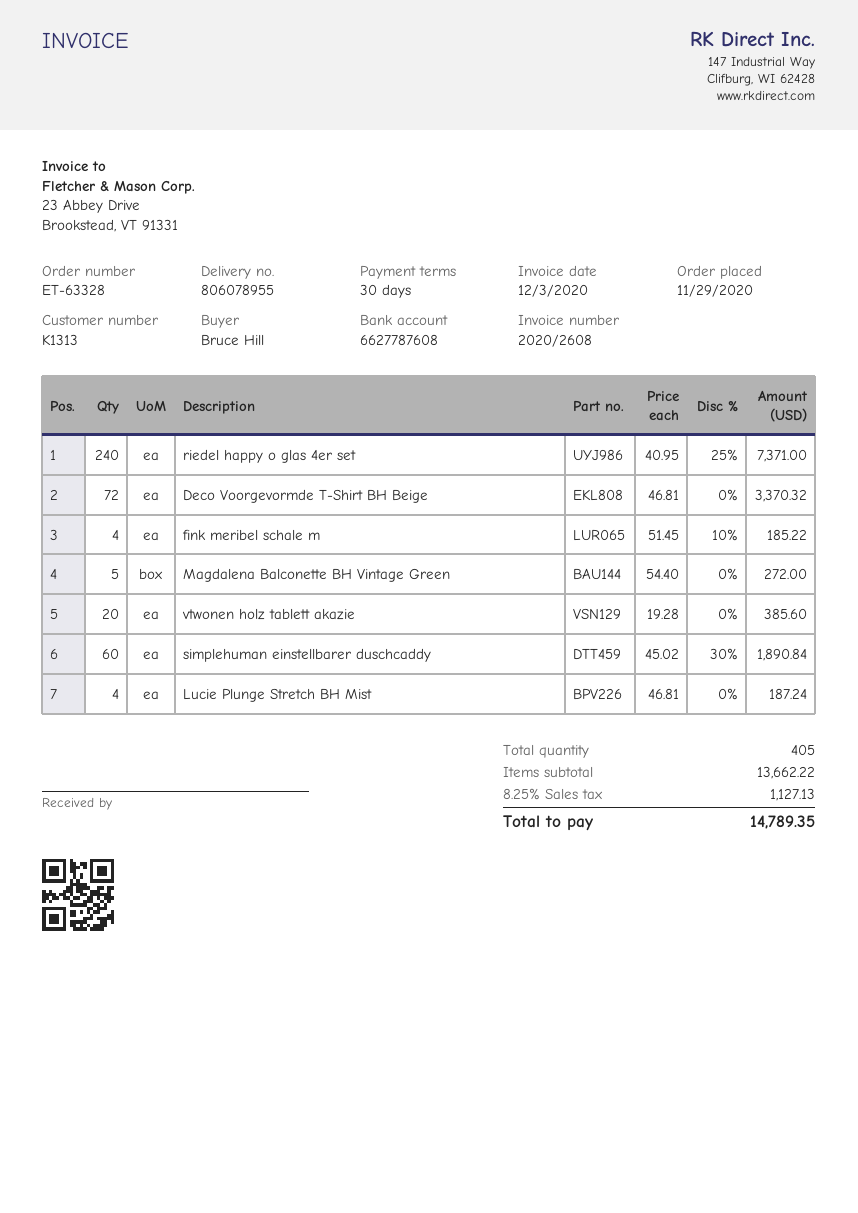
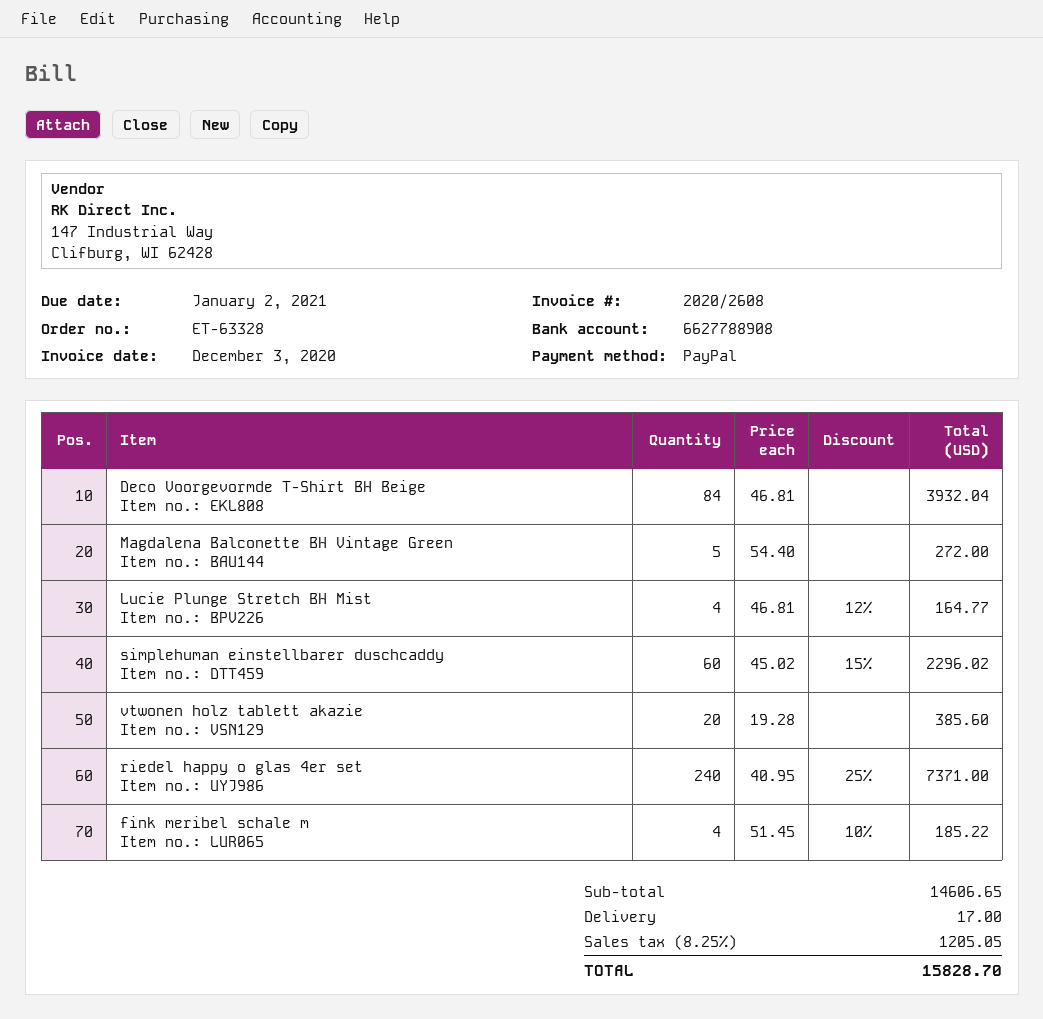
bank account: 6627787608 -> 6627788908
Deco Voorgevormde T-Shirt BH Beige: 72 x 46.81 = 3370.32 -> 84 x 46.81 = 3932.04
simplehuman einstellbarer duschcaddy: 60 x 45.02 - 30% = 1890.84 -> 60 x 45.02 - 15% = 2296.02
Lucie Plunge Stretch BH Mist: 4 x 46.81 = 187.24 -> 4 x 46.81 - 12% = 164.77
subtotal: 13662.22 -> 14606.65
shipping: none -> 17.00
tax: 8.25% = 1127.13 -> 8.25% = 1205.05
total: 14789.35 -> 15828.70

